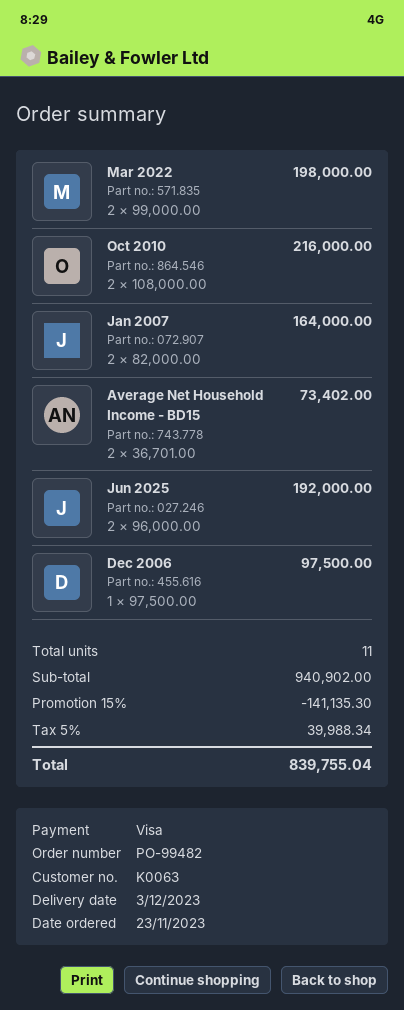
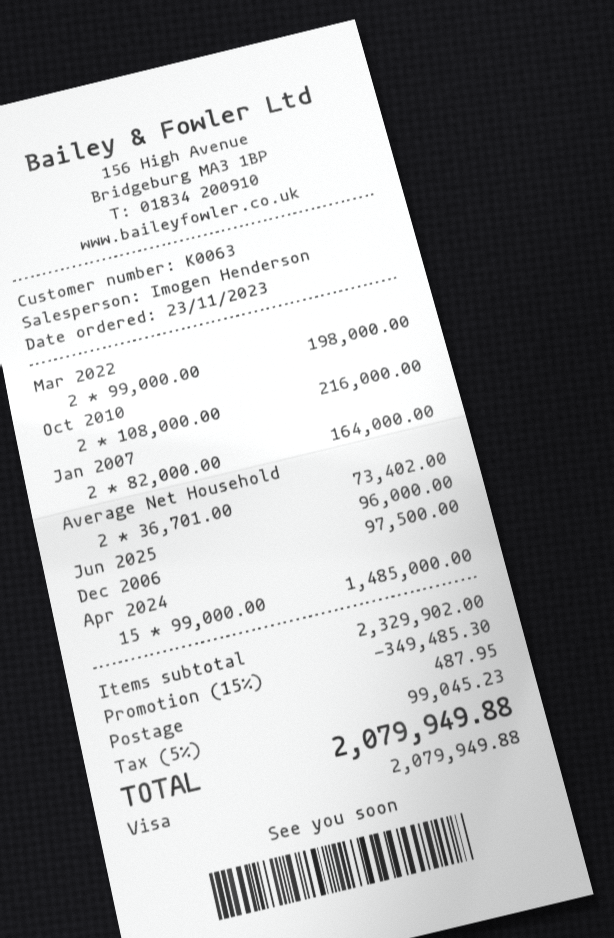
Jun 2025: 2 x 96000.00 = 192000.00 -> 1 x 96000.00 = 96000.00
Apr 2024: none -> 15 x 99000.00 = 1485000.00
subtotal: 940902.00 -> 2329902.00
discount: 15% = 141135.30 -> 15% = 349485.30
shipping: none -> 487.95
tax: 5% = 39988.34 -> 5% = 99045.23
total: 839755.04 -> 2079949.88

